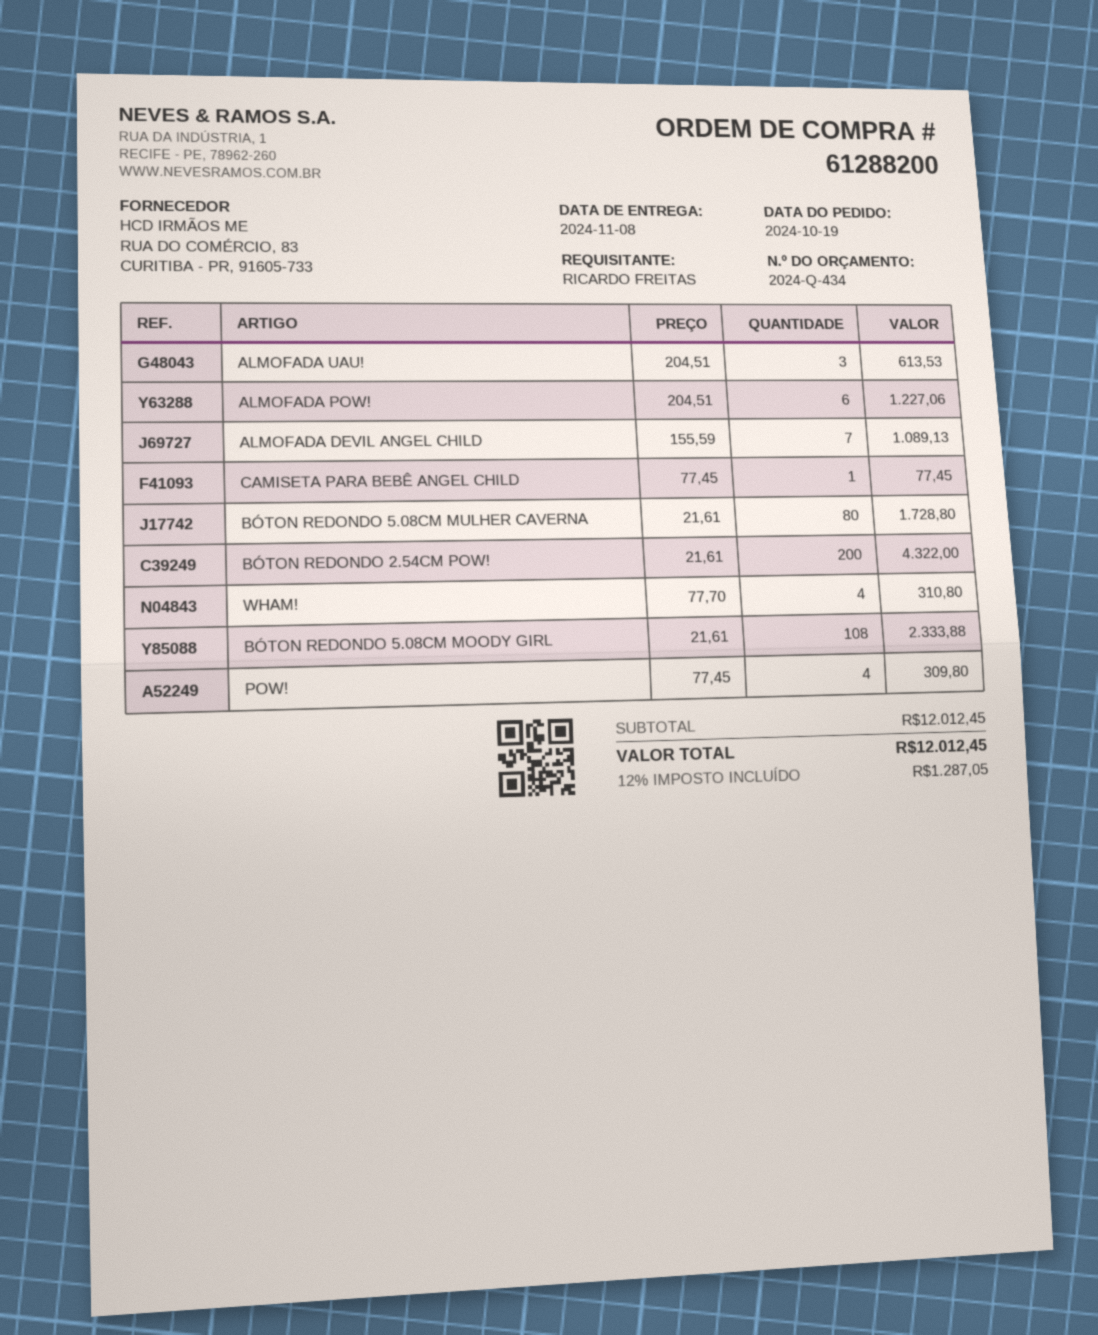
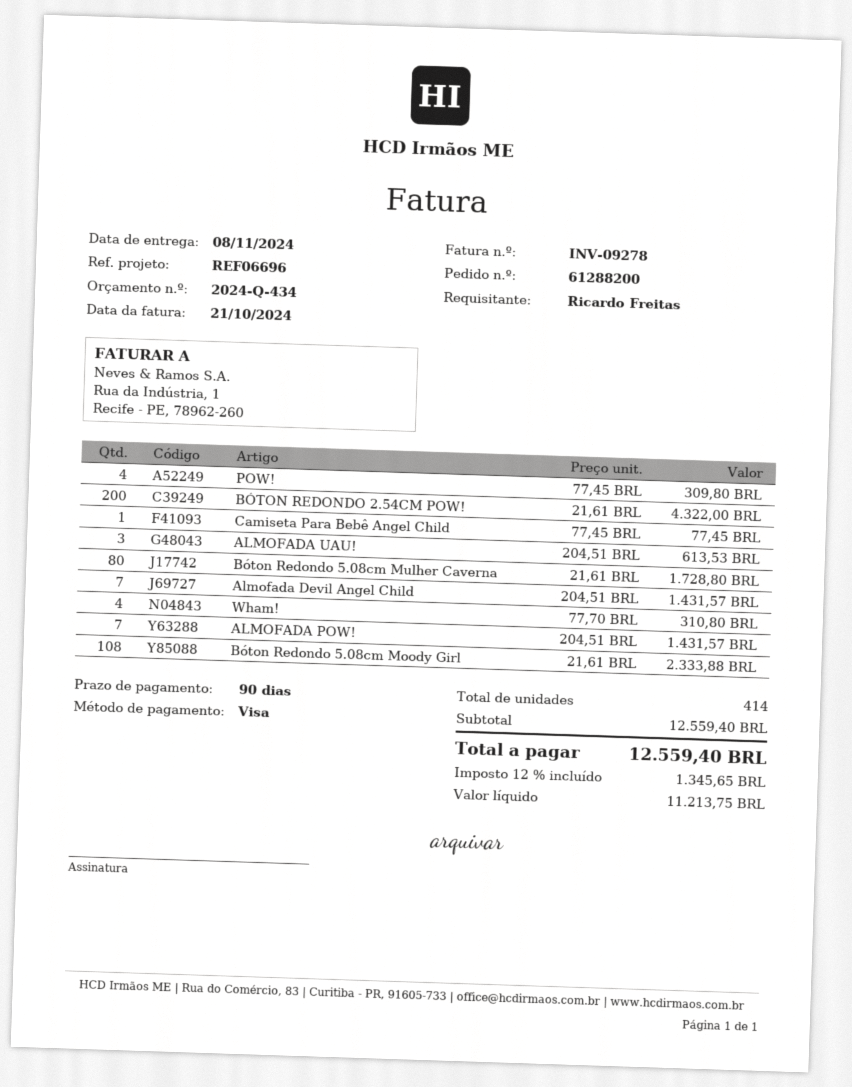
ALMOFADA POW!: 6 x 204.51 = 1227.06 -> 7 x 204.51 = 1431.57
ALMOFADA DEVIL ANGEL CHILD: 7 x 155.59 = 1089.13 -> 7 x 204.51 = 1431.57
subtotal: 12012.45 -> 12559.40
tax: 12% = 1287.05 -> 12% = 1345.65
total: 12012.45 -> 12559.40

